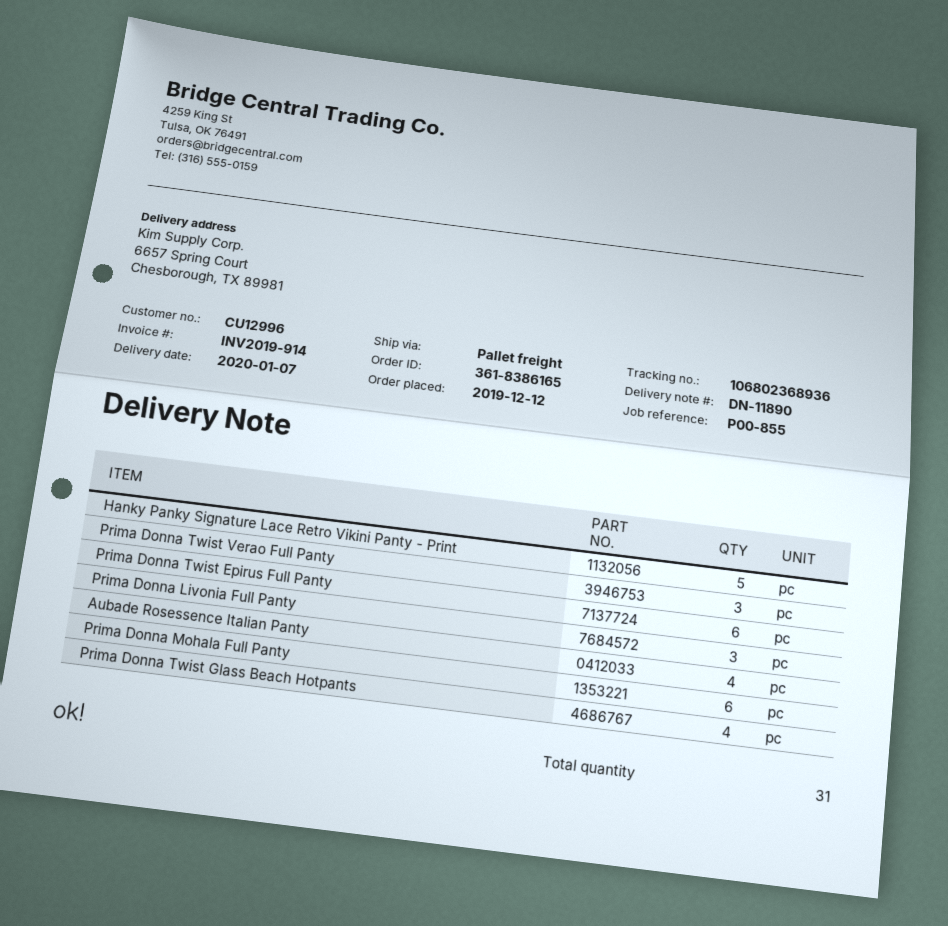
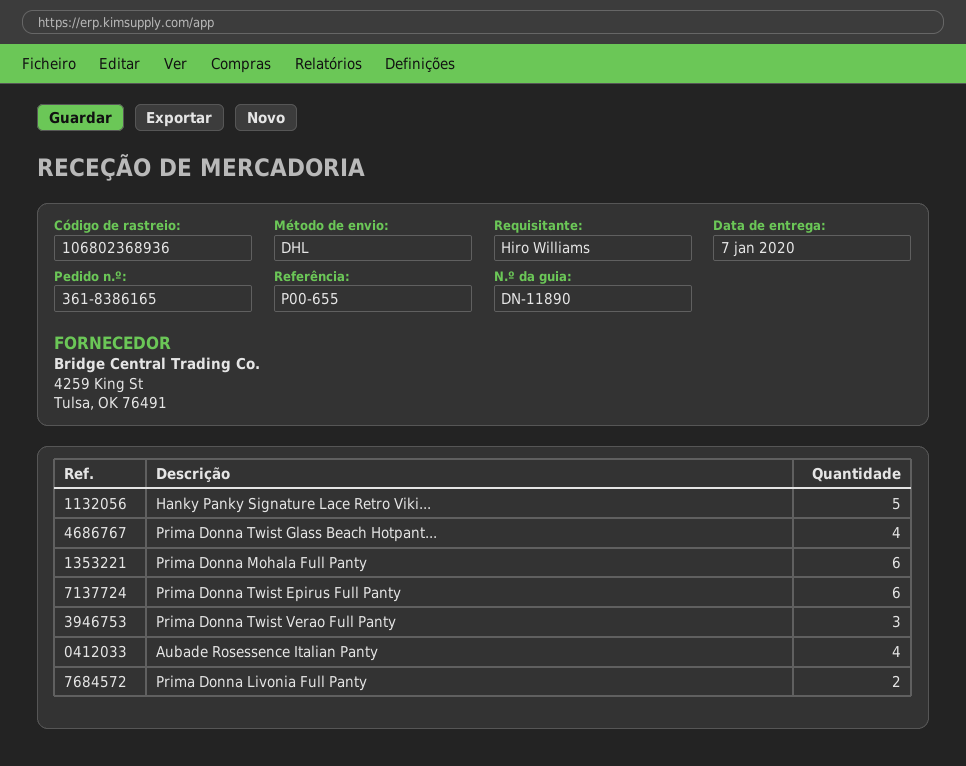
reference: P00-855 -> P00-655
shipping method: pallet freight -> DHL
Prima Donna Livonia Full Panty: 3 -> 2

